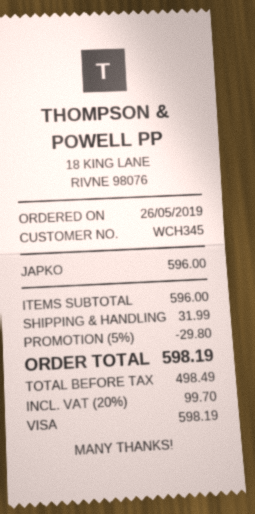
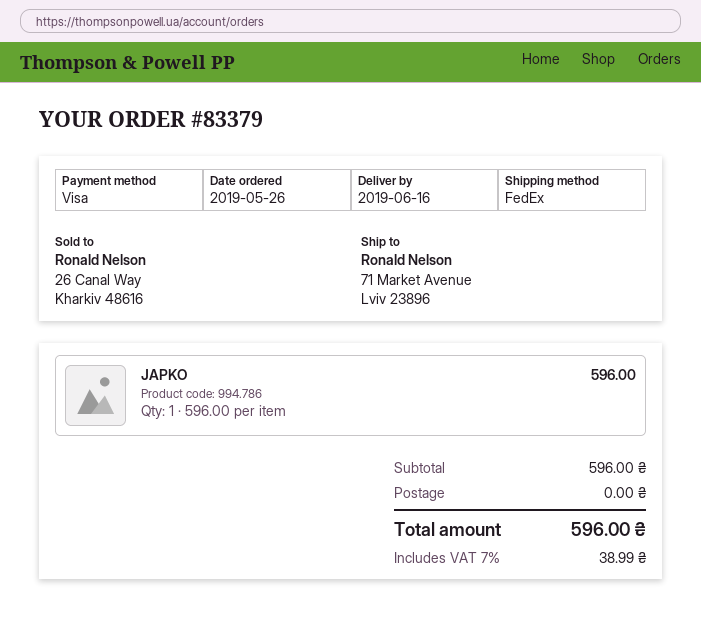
discount: 5% = 29.80 -> none
shipping: 31.99 -> 0.00
tax: 20% = 99.70 -> 7% = 38.99
total: 598.19 -> 596.00

